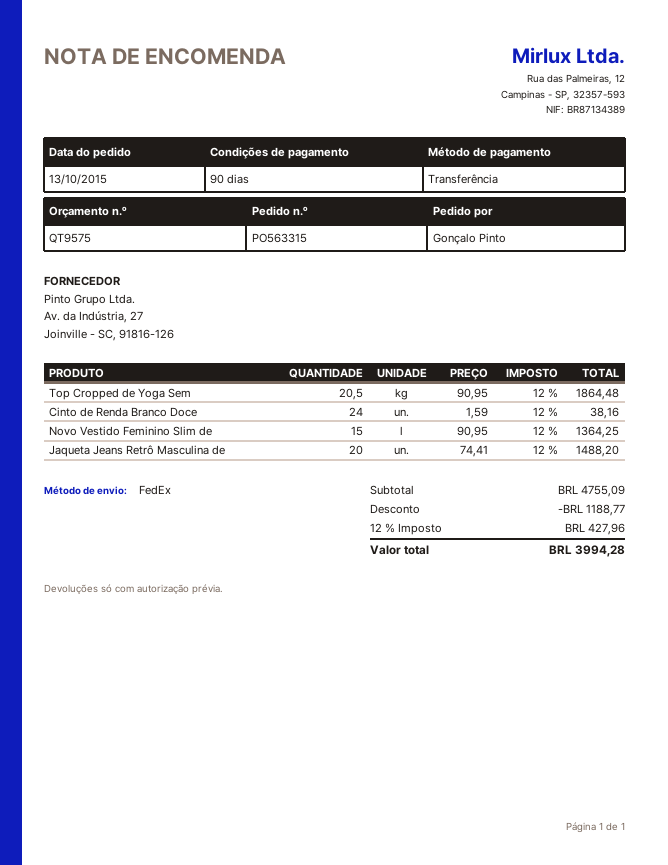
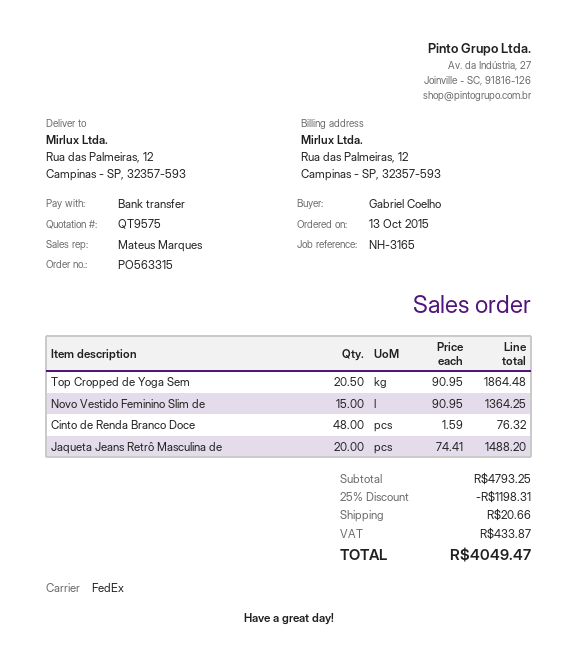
ordered by: Gonçalo Pinto -> Gabriel Coelho
Cinto de Renda Branco Doce: 24 x 1.59 = 38.16 -> 48 x 1.59 = 76.32
subtotal: 4755.09 -> 4793.25
discount: 1188.77 -> 1198.31
shipping: none -> 20.66
tax: 427.96 -> 433.87
total: 3994.28 -> 4049.47

